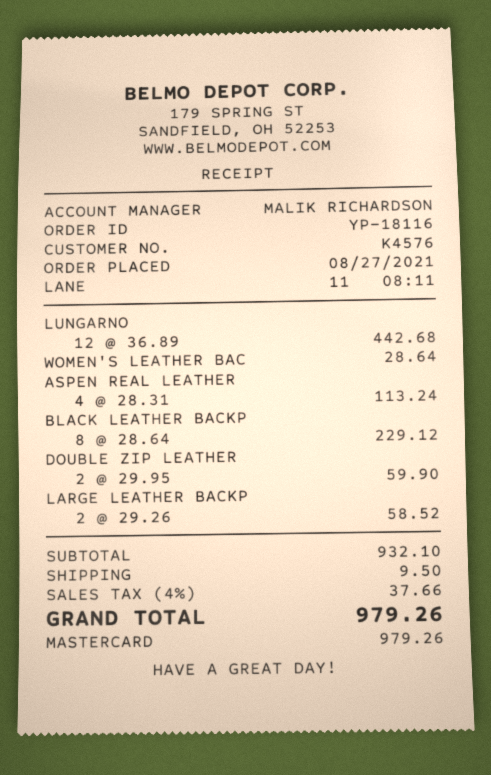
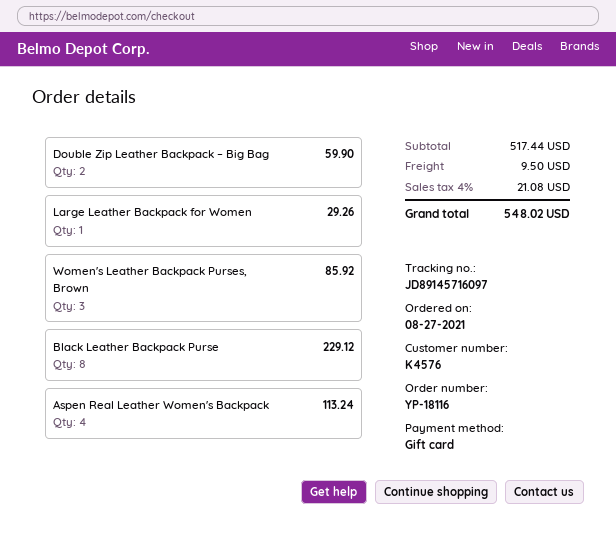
payment method: Mastercard -> gift card
LUNGARNO: 12 for 442.68 -> none
WOMEN'S LEATHER BAC: 1 for 28.64 -> 3 for 85.92
LARGE LEATHER BACKP: 2 for 58.52 -> 1 for 29.26
subtotal: 932.10 -> 517.44
tax: 4% = 37.66 -> 4% = 21.08
total: 979.26 -> 548.02

